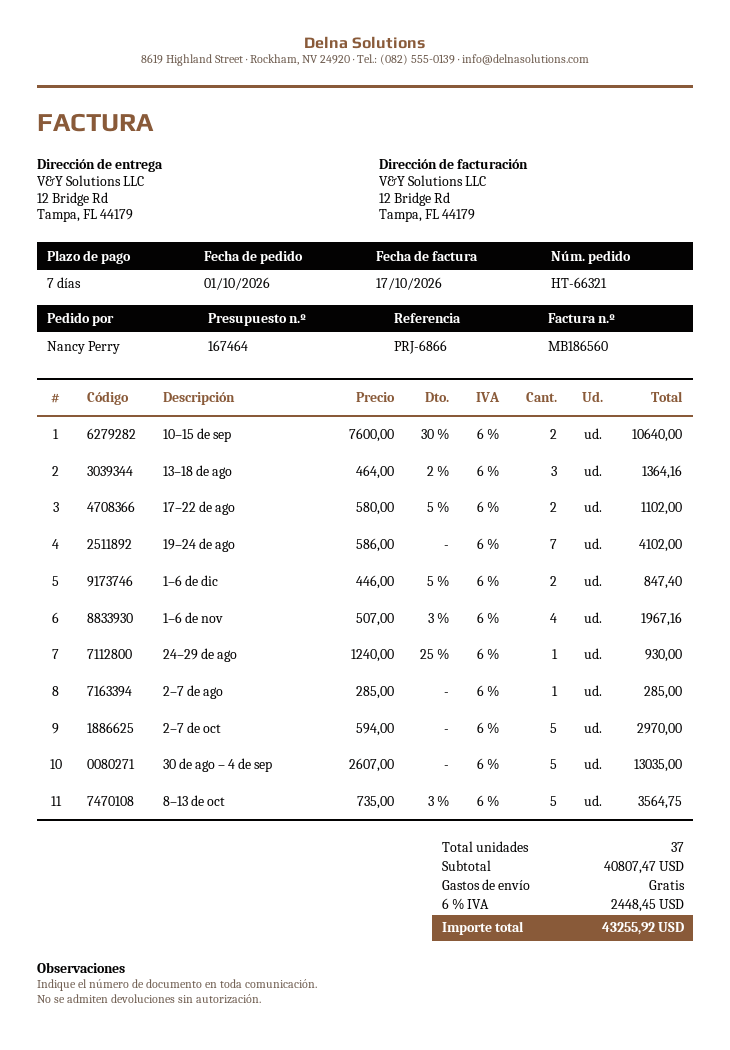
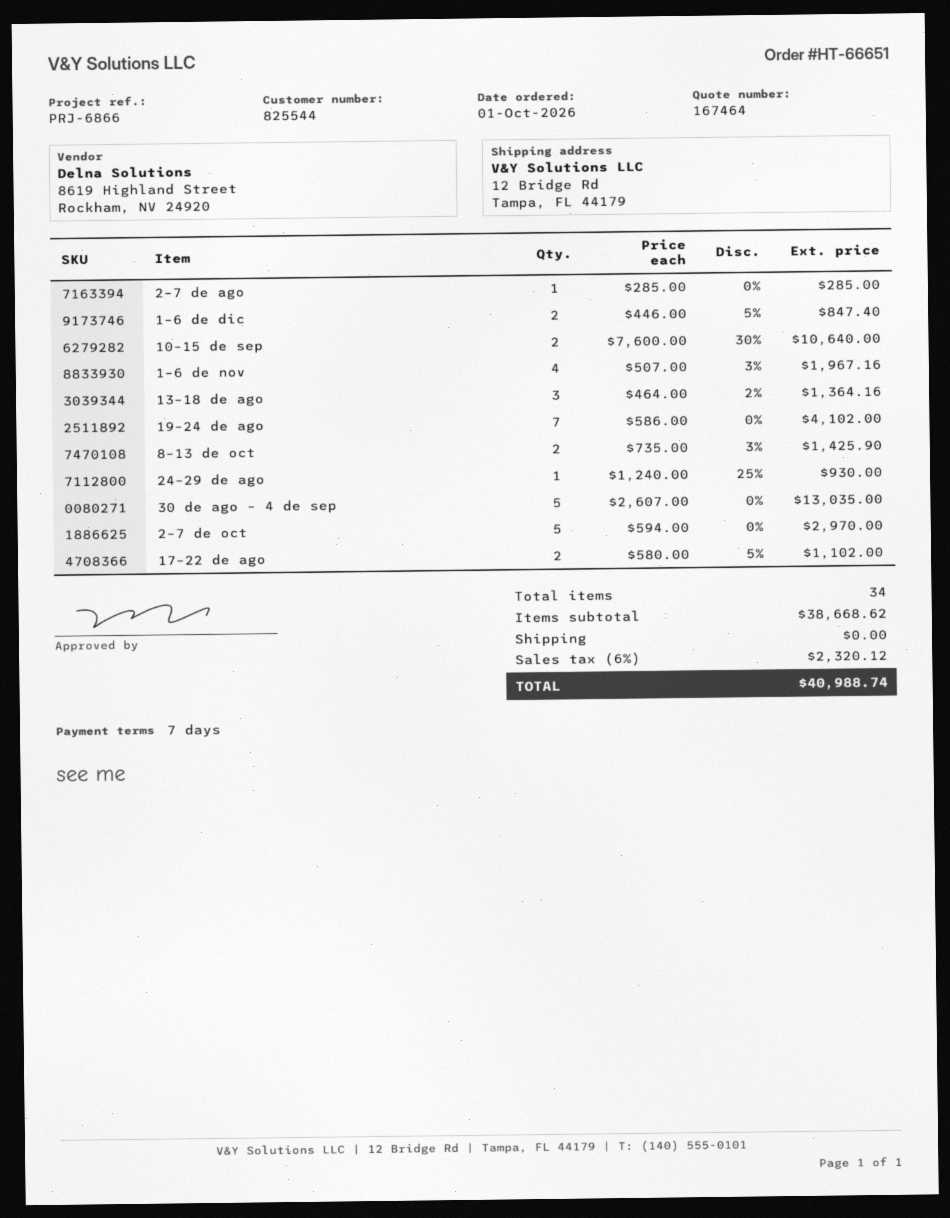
order number: HT-66321 -> HT-66651
8–13 de oct: 5 x 735.00 - 3% = 3564.75 -> 2 x 735.00 - 3% = 1425.90
total quantity: 37 -> 34
subtotal: 40807.47 -> 38668.62
tax: 6% = 2448.45 -> 6% = 2320.12
total: 43255.92 -> 40988.74

